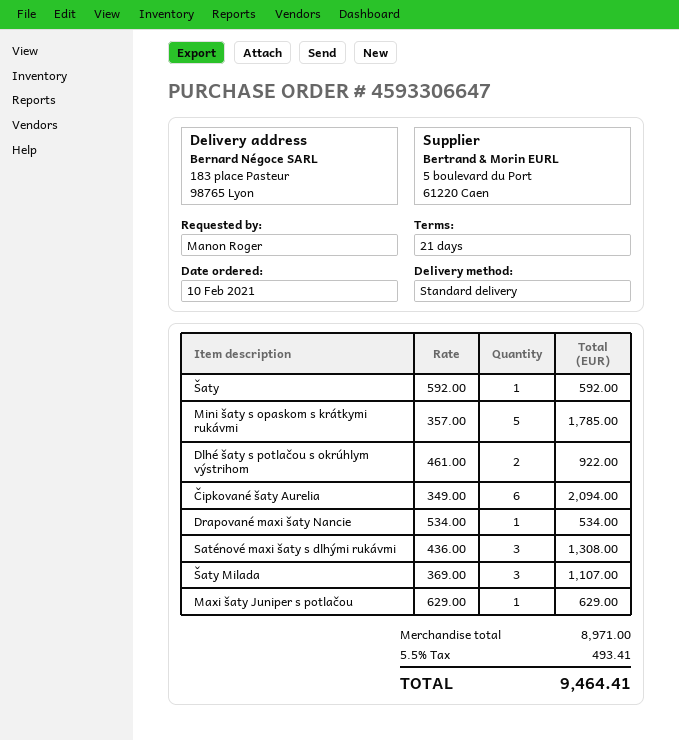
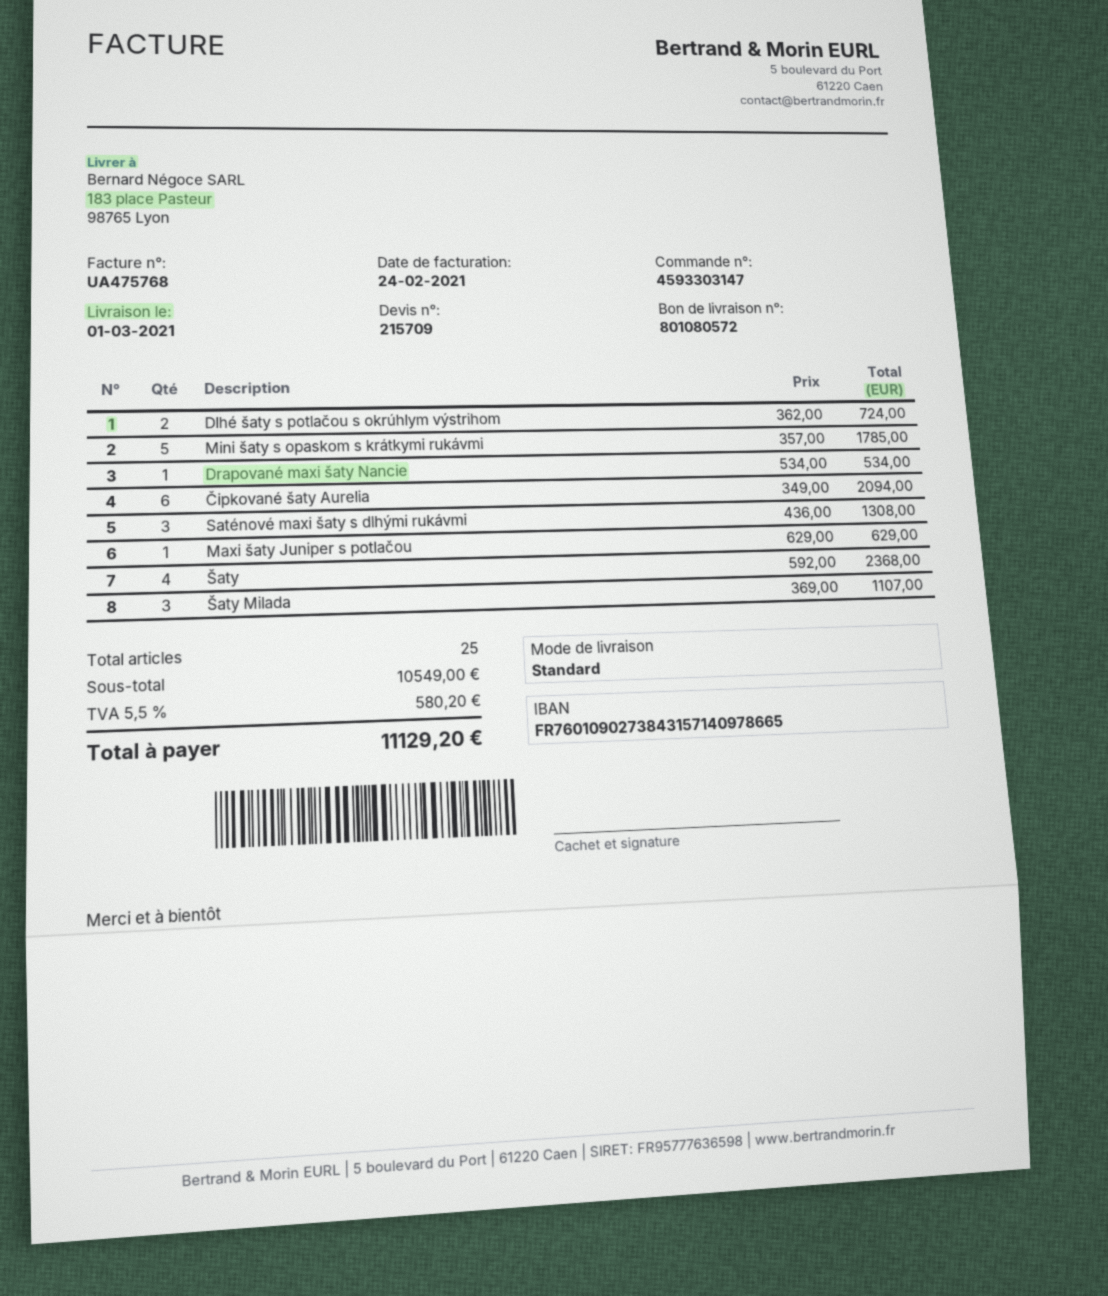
order number: 4593306647 -> 4593303147
Šaty: 1 x 592.00 = 592.00 -> 4 x 592.00 = 2368.00
Dlhé šaty s potlačou s okrúhlym výstrihom: 2 x 461.00 = 922.00 -> 2 x 362.00 = 724.00
subtotal: 8971.00 -> 10549.00
tax: 5.5% = 493.41 -> 5.5% = 580.20
total: 9464.41 -> 11129.20

